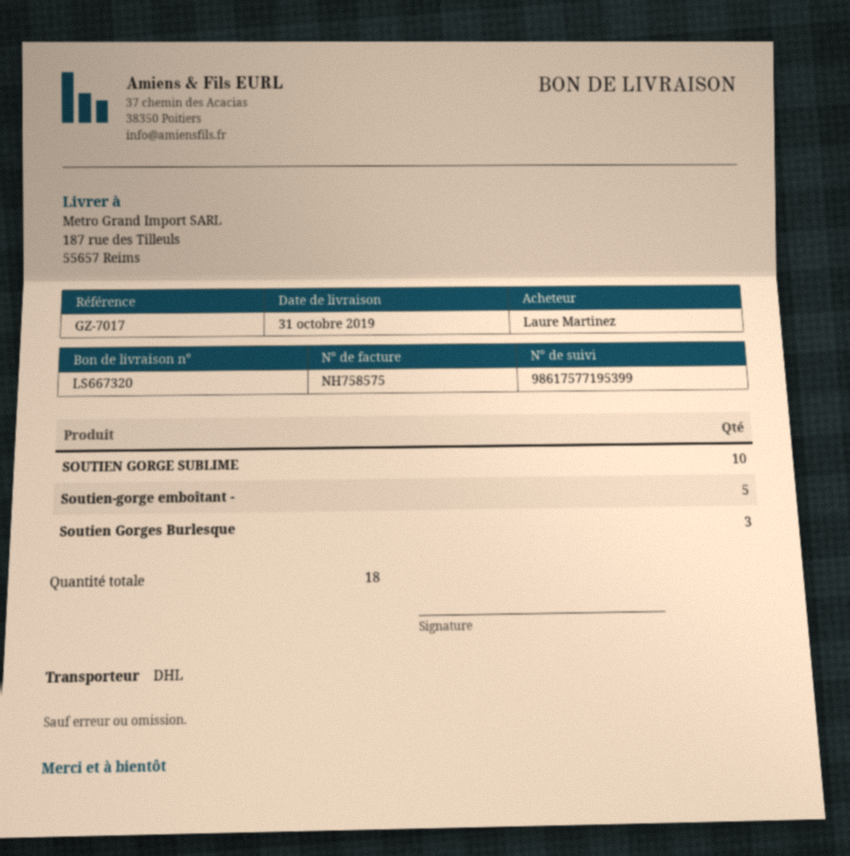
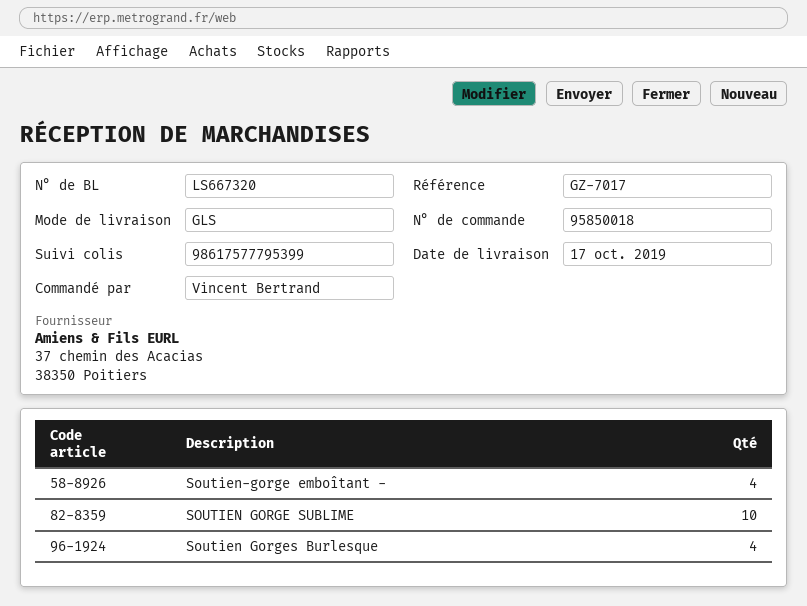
delivery date: 2019-10-31 -> 2019-10-17
ordered by: Laure Martinez -> Vincent Bertrand
shipping method: DHL -> GLS
tracking number: 98617577195399 -> 98617577795399
Soutien-gorge emboîtant -: 5 -> 4
Soutien Gorges Burlesque: 3 -> 4

